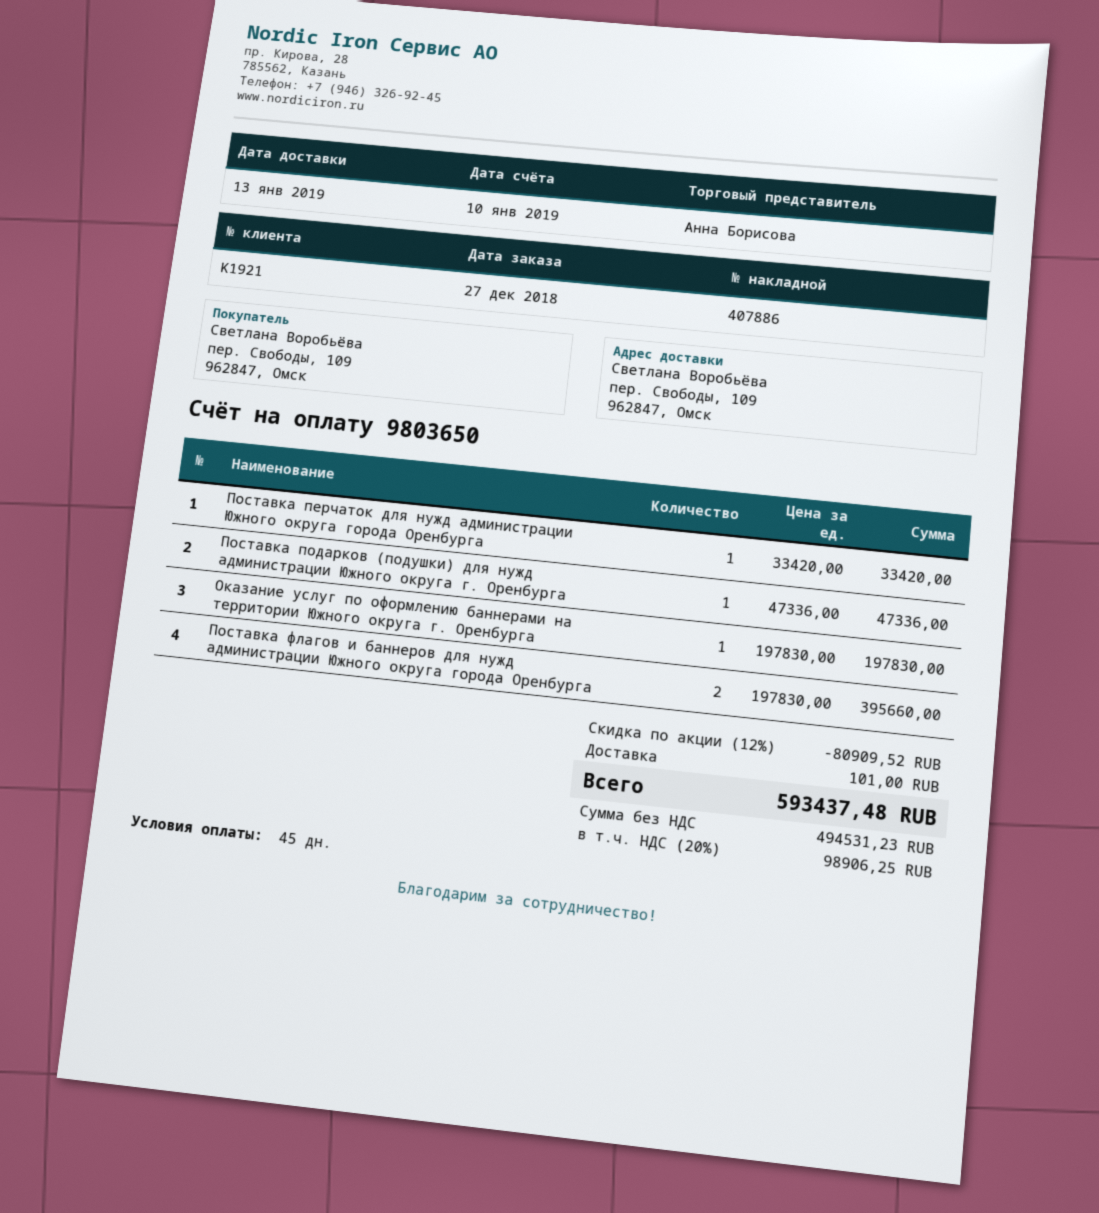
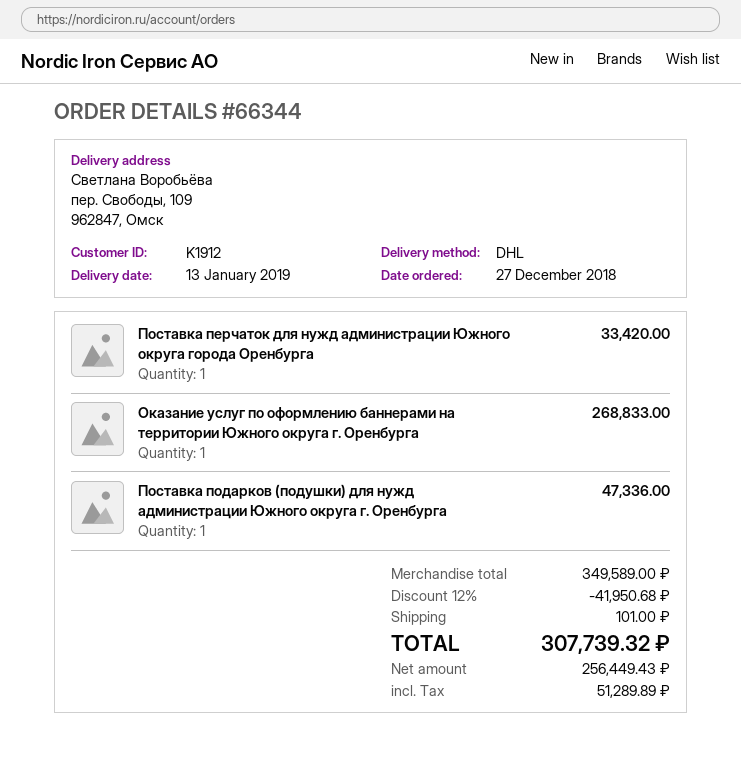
customer number: K1921 -> K1912
Оказание услуг по оформлению баннерами на территории Южного округа г. Оренбурга: 1 for 197830.00 -> 1 for 268833.00
Поставка флагов и баннеров для нужд администрации Южного округа города Оренбурга: 2 for 395660.00 -> none
discount: 12% = 80909.52 -> 12% = 41950.68
net: 494531.23 -> 256449.43
tax: 98906.25 -> 51289.89
total: 593437.48 -> 307739.32

